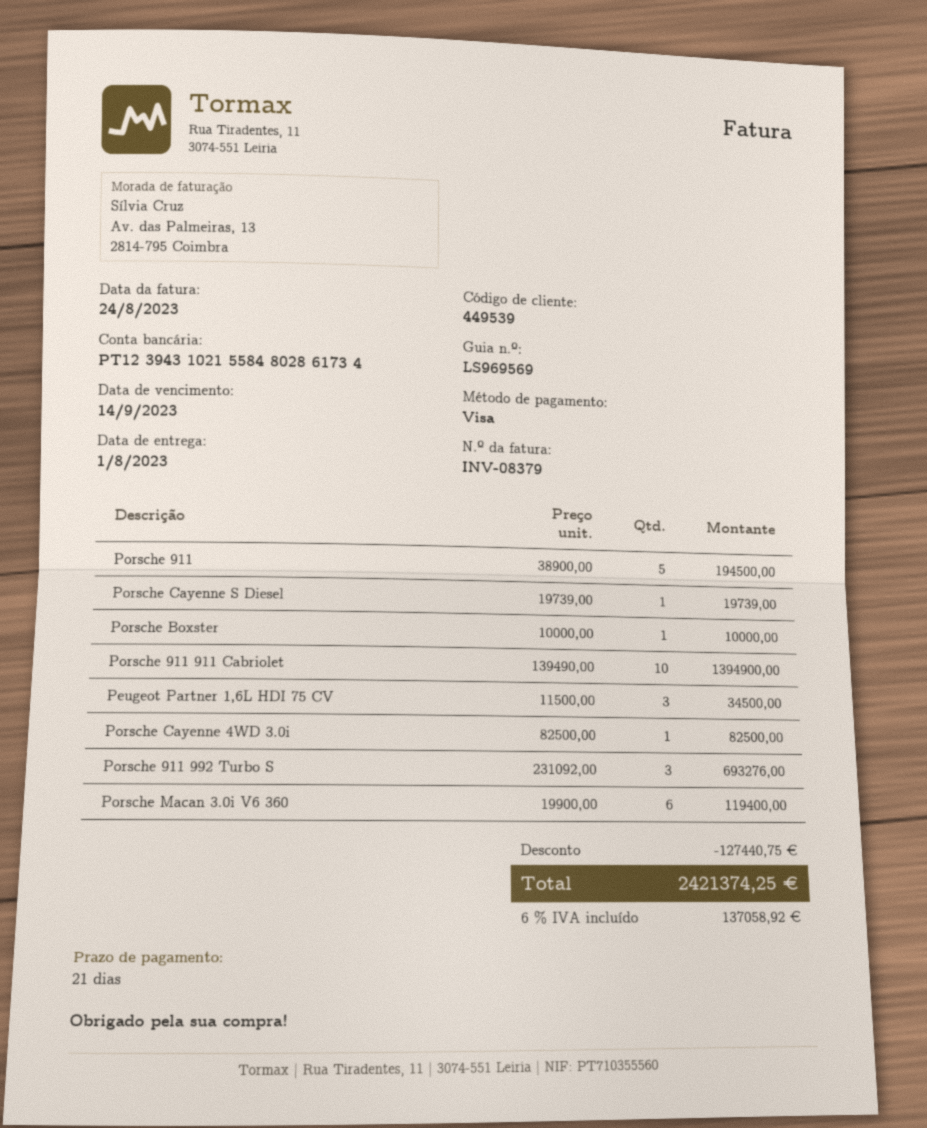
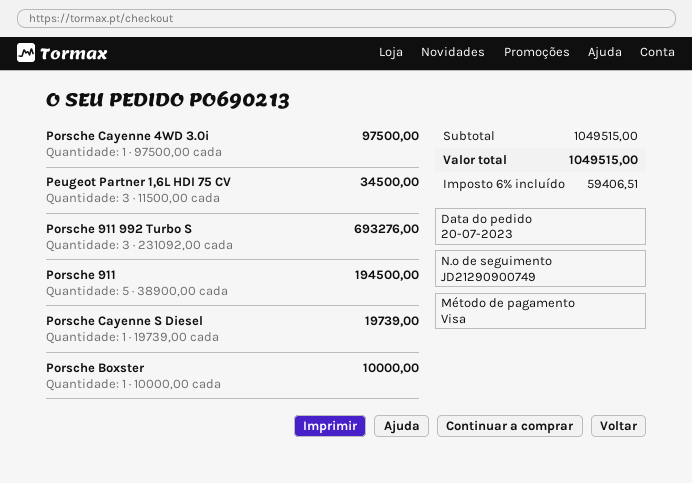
Porsche 911 911 Cabriolet: 10 x 139490.00 = 1394900.00 -> none
Porsche Cayenne 4WD 3.0i: 1 x 82500.00 = 82500.00 -> 1 x 97500.00 = 97500.00
Porsche Macan 3.0i V6 360: 6 x 19900.00 = 119400.00 -> none
discount: 127440.75 -> none
tax: 6% = 137058.92 -> 6% = 59406.51
total: 2421374.25 -> 1049515.00

